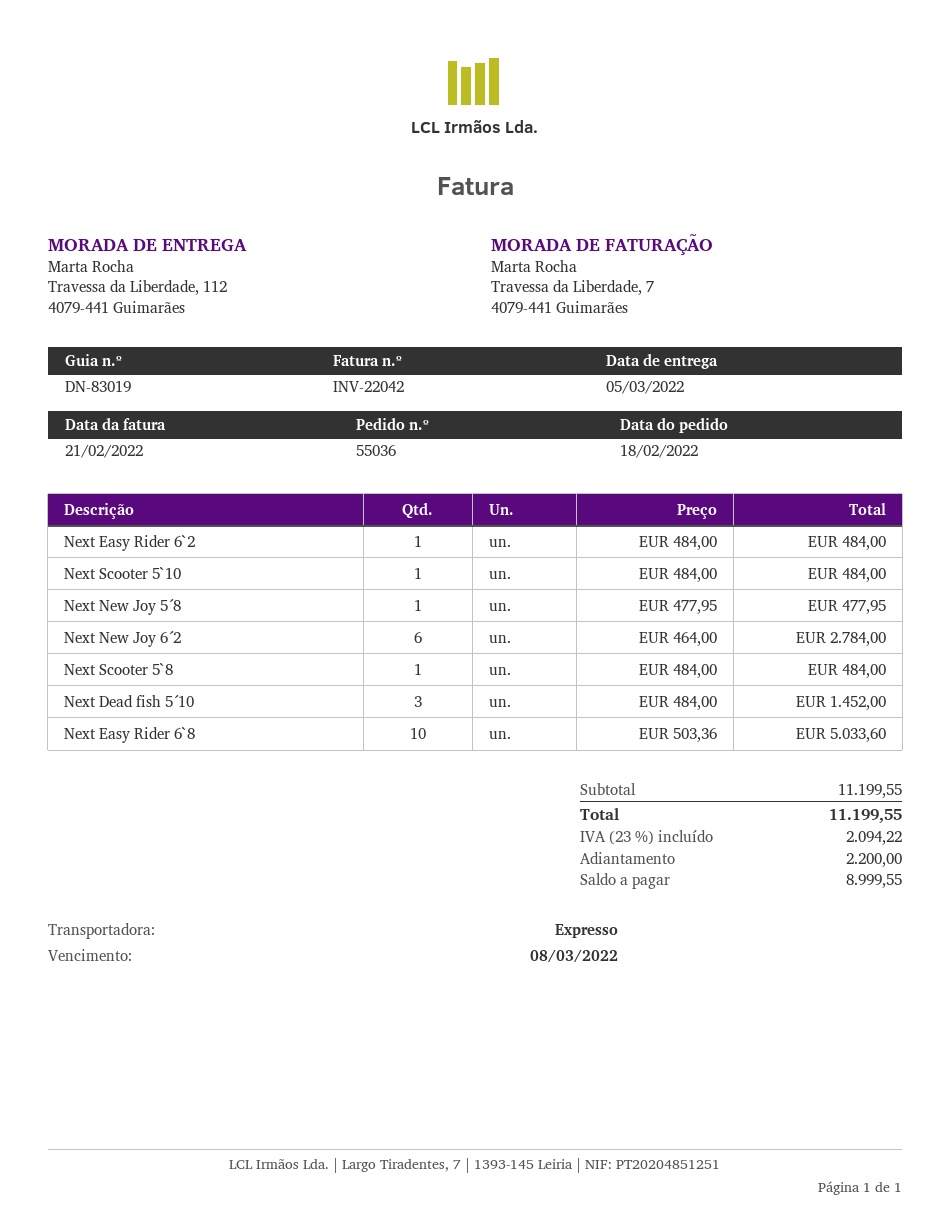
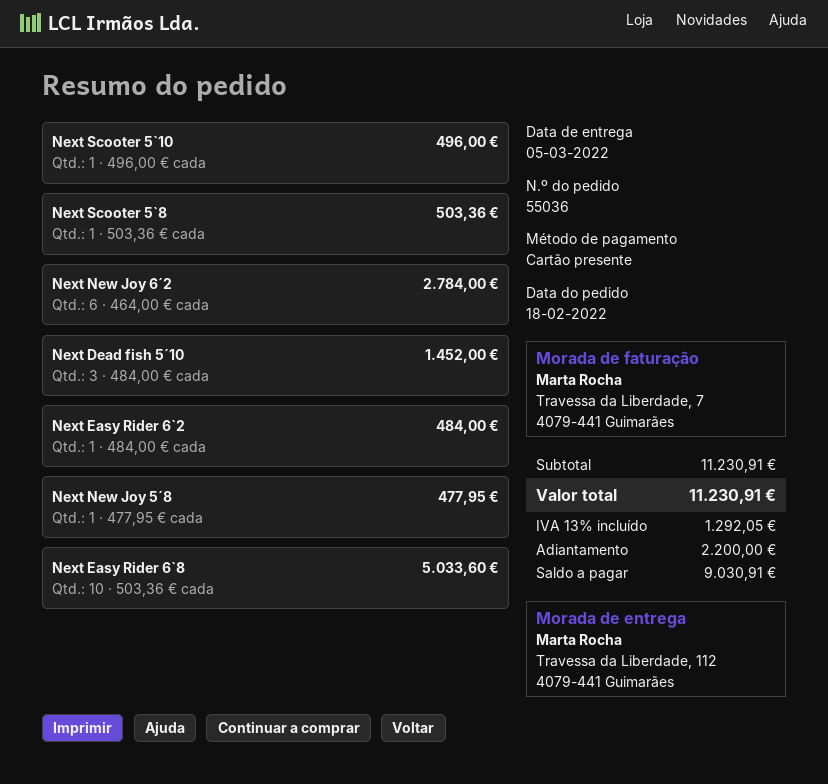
Next Scooter 5`10: 1 x 484.00 = 484.00 -> 1 x 496.00 = 496.00
Next Scooter 5`8: 1 x 484.00 = 484.00 -> 1 x 503.36 = 503.36
subtotal: 11199.55 -> 11230.91
tax: 23% = 2094.22 -> 13% = 1292.05
total: 11199.55 -> 11230.91
balance: 8999.55 -> 9030.91

